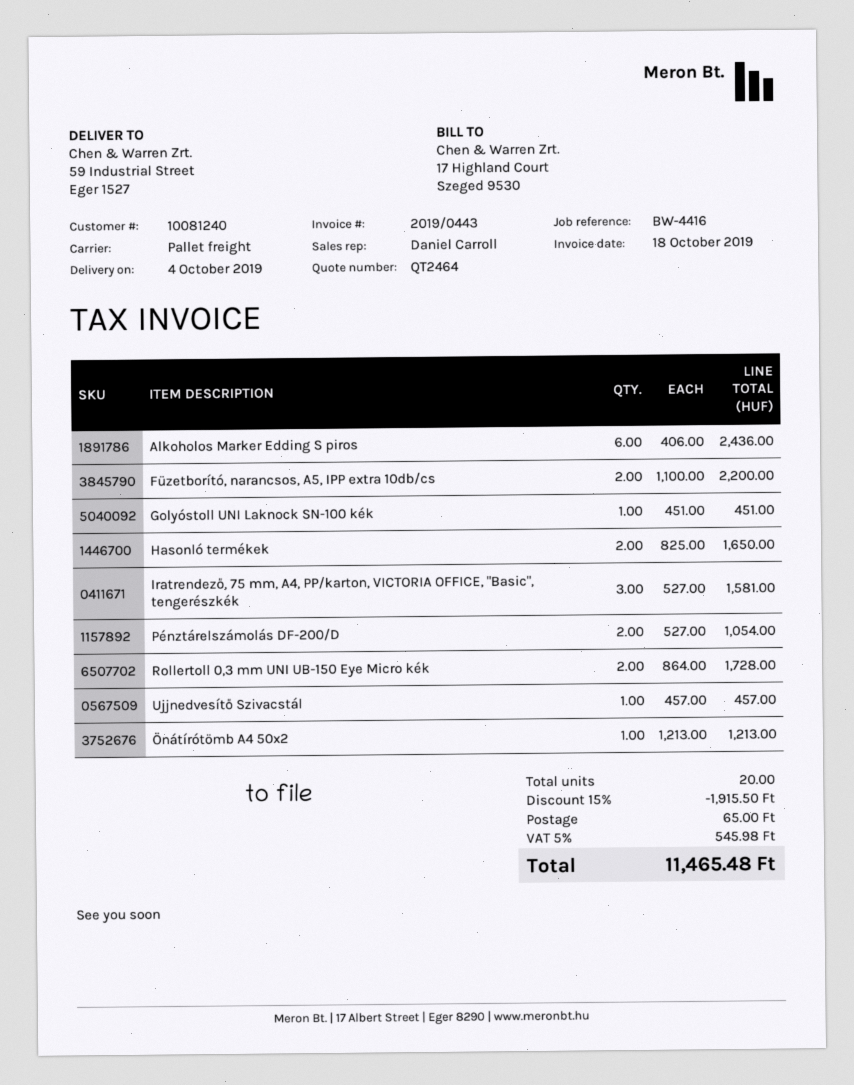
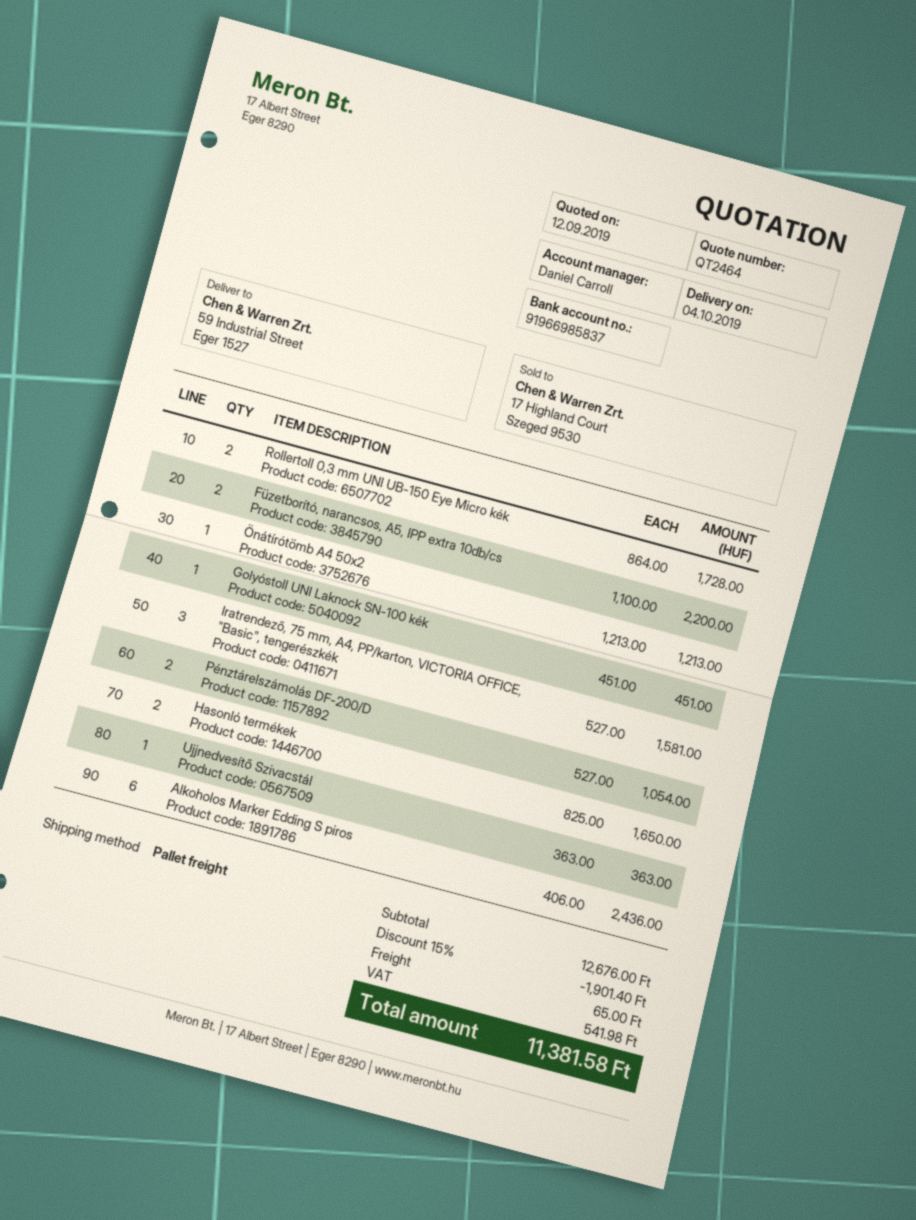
Ujjnedvesítő Szivacstál: 1 x 457.00 = 457.00 -> 1 x 363.00 = 363.00
discount: 15% = 1915.50 -> 15% = 1901.40
tax: 545.98 -> 541.98
total: 11465.48 -> 11381.58

